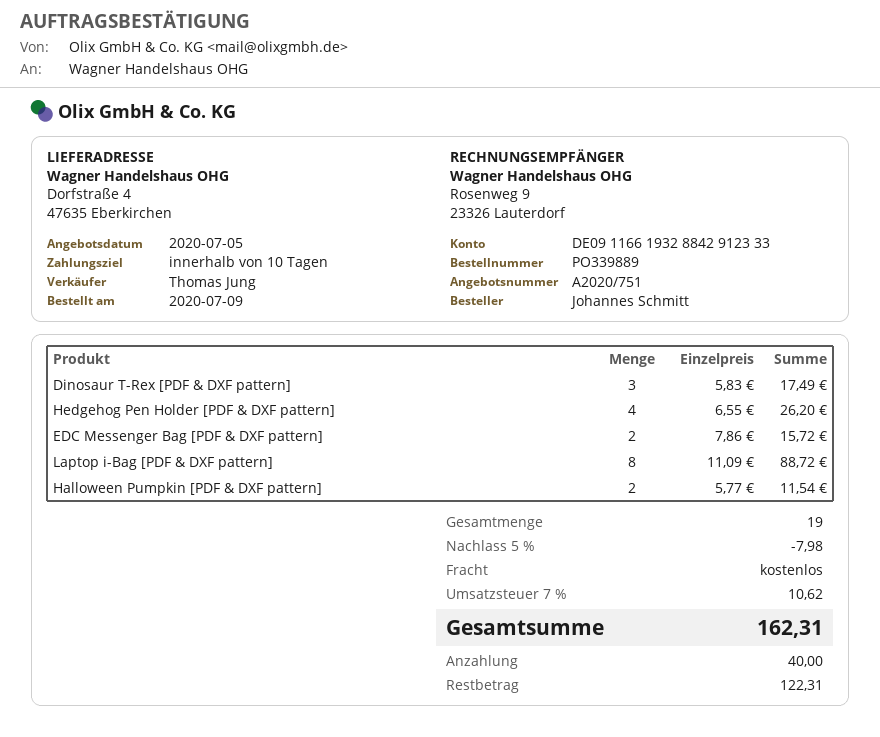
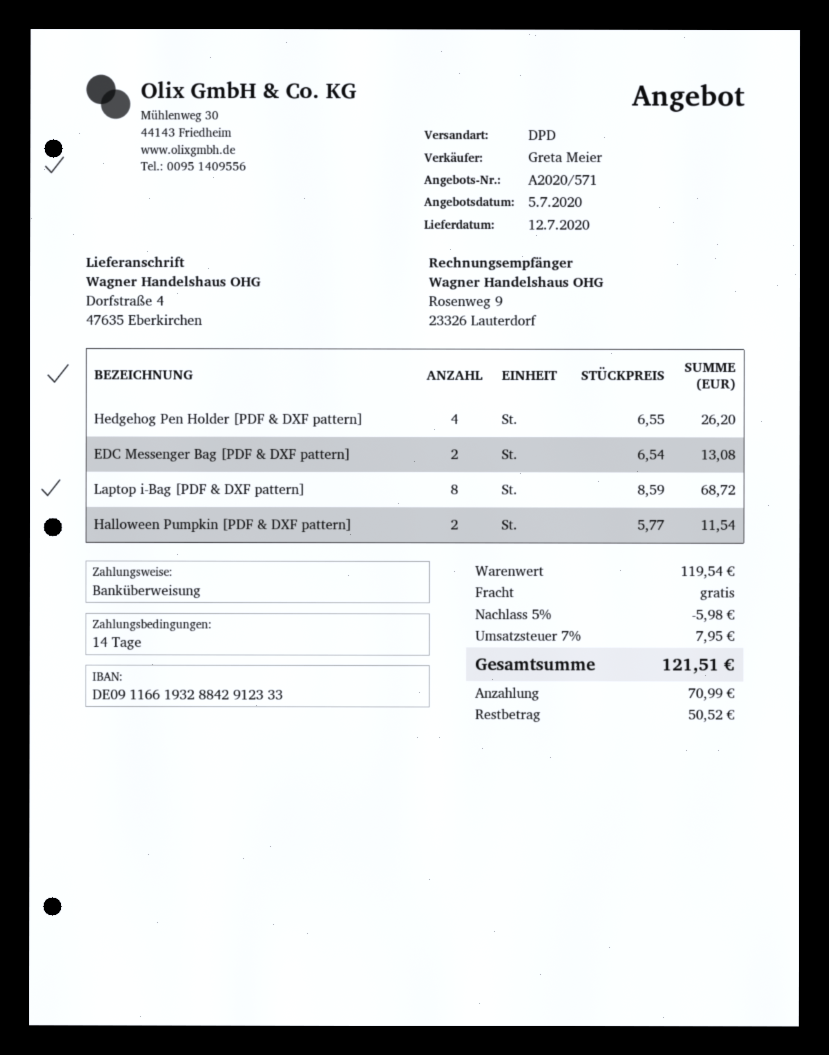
quote number: A2020/751 -> A2020/571
payment terms: 10 days -> 14 days
sales rep: Thomas Jung -> Greta Meier
Dinosaur T-Rex [PDF & DXF pattern]: 3 x 5.83 = 17.49 -> none
EDC Messenger Bag [PDF & DXF pattern]: 2 x 7.86 = 15.72 -> 2 x 6.54 = 13.08
Laptop i-Bag [PDF & DXF pattern]: 8 x 11.09 = 88.72 -> 8 x 8.59 = 68.72
discount: 5% = 7.98 -> 5% = 5.98
tax: 7% = 10.62 -> 7% = 7.95
total: 162.31 -> 121.51
deposit: 40.00 -> 70.99
balance: 122.31 -> 50.52

